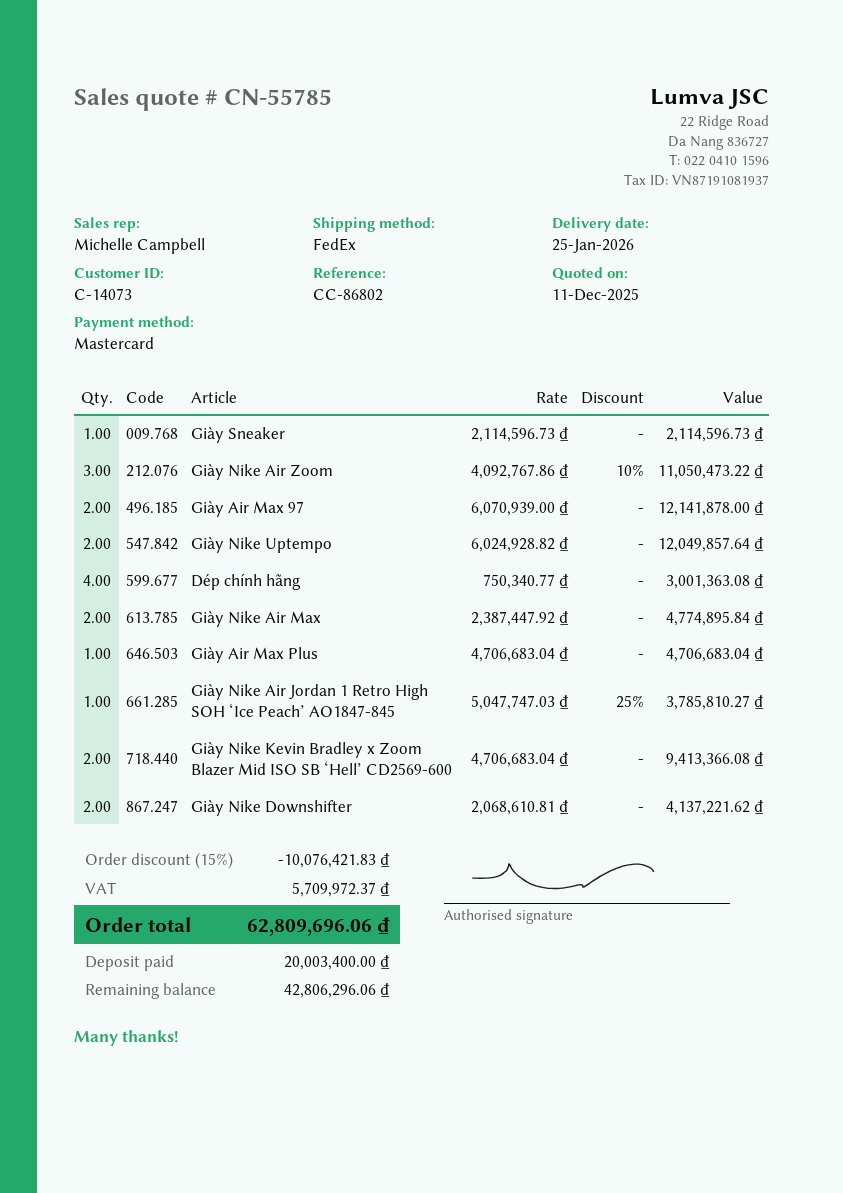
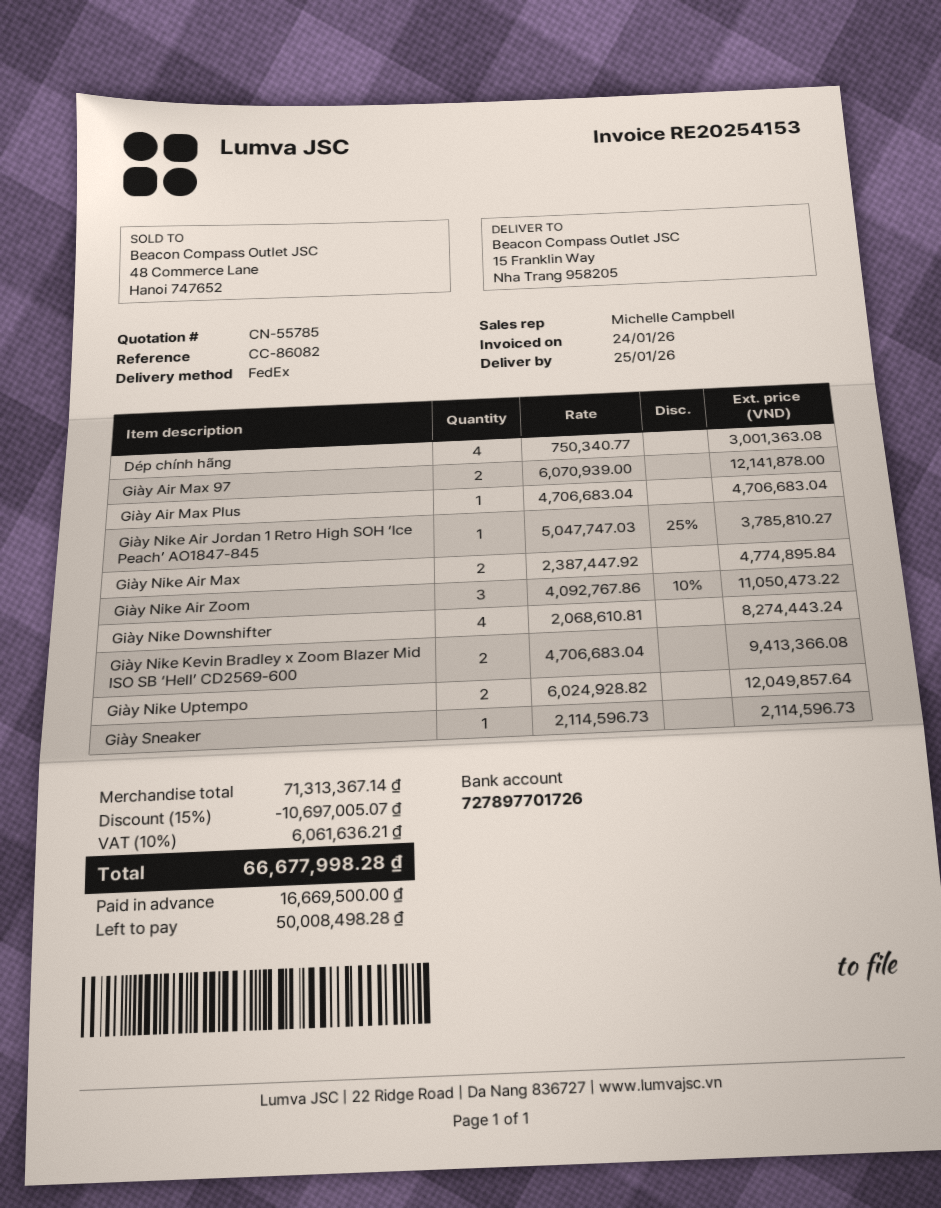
reference: CC-86802 -> CC-86082
Giày Nike Downshifter: 2 x 2068610.81 = 4137221.62 -> 4 x 2068610.81 = 8274443.24
discount: 15% = 10076421.83 -> 15% = 10697005.07
tax: 5709972.37 -> 6061636.21
total: 62809696.06 -> 66677998.28
deposit: 20003400.00 -> 16669500.00
balance: 42806296.06 -> 50008498.28

